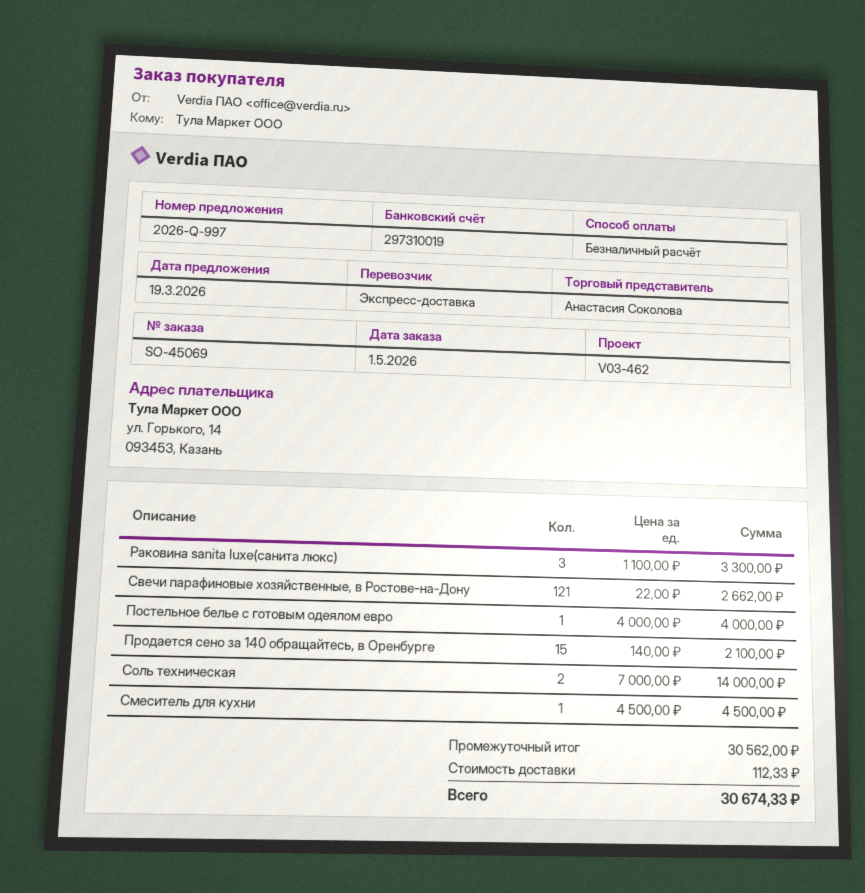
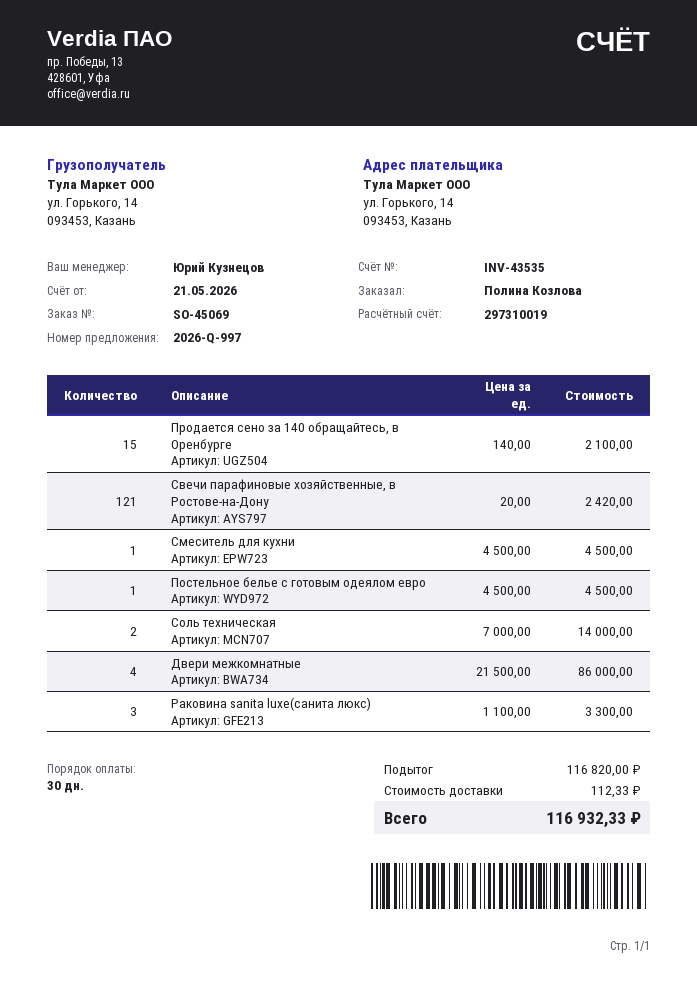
sales rep: Анастасия Соколова -> Юрий Кузнецов
Свечи парафиновые хозяйственные, в Ростове-на-Дону: 121 x 22.00 = 2662.00 -> 121 x 20.00 = 2420.00
Постельное белье с готовым одеялом евро: 1 x 4000.00 = 4000.00 -> 1 x 4500.00 = 4500.00
Двери межкомнатные: none -> 4 x 21500.00 = 86000.00
subtotal: 30562.00 -> 116820.00
total: 30674.33 -> 116932.33

